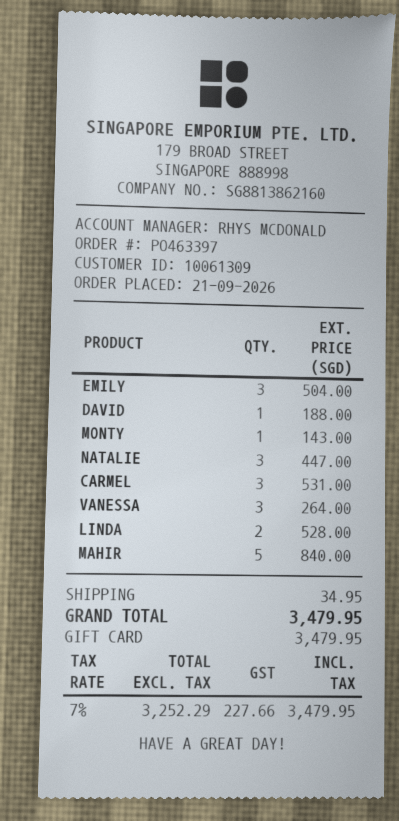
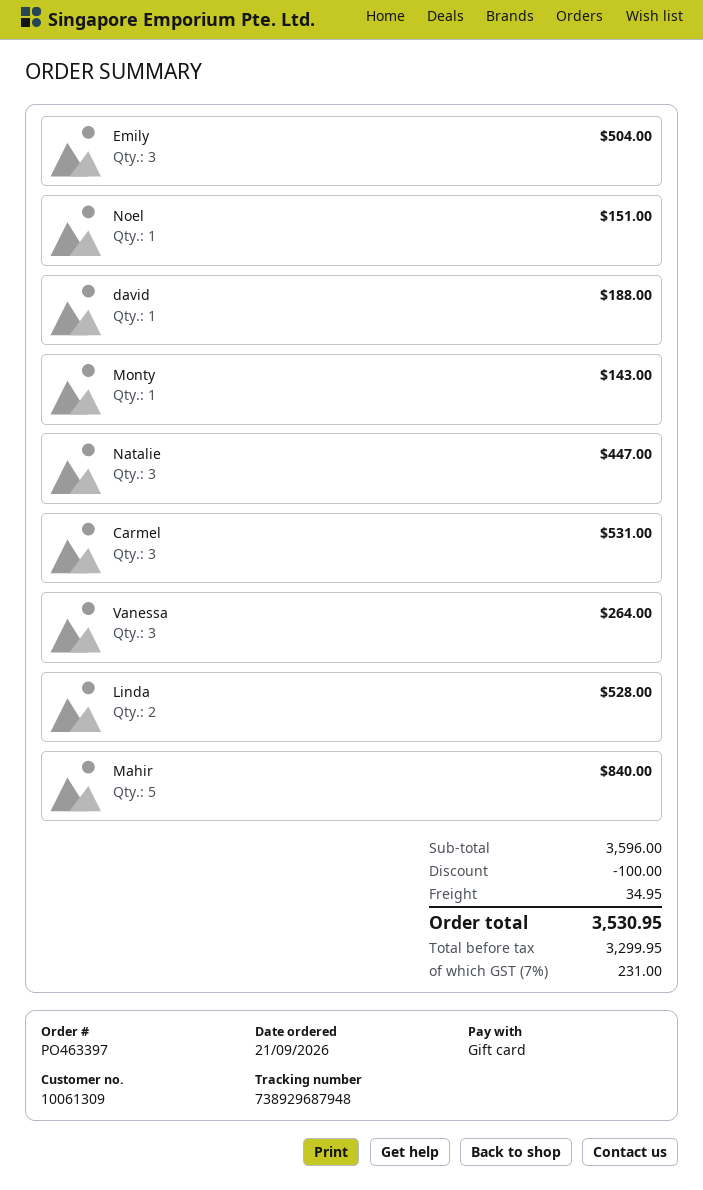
Noel: none -> 1 for 151.00
discount: none -> 100.00
net: 3252.29 -> 3299.95
tax: 7% = 227.66 -> 7% = 231.00
total: 3479.95 -> 3530.95

